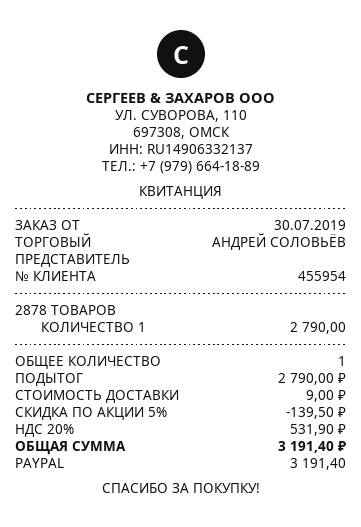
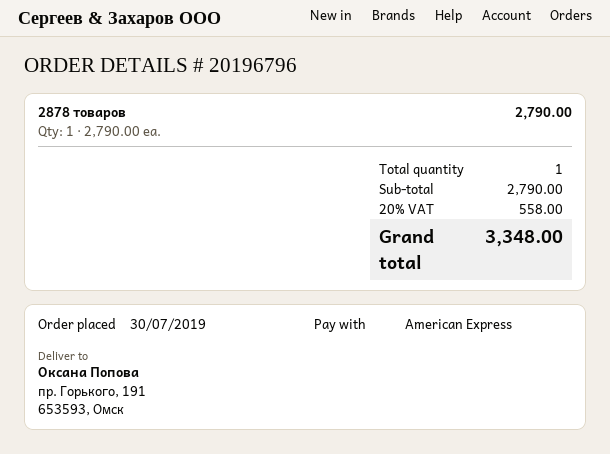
payment method: PayPal -> American Express
discount: 5% = 139.50 -> none
shipping: 9.00 -> none
tax: 20% = 531.90 -> 20% = 558.00
total: 3191.40 -> 3348.00

